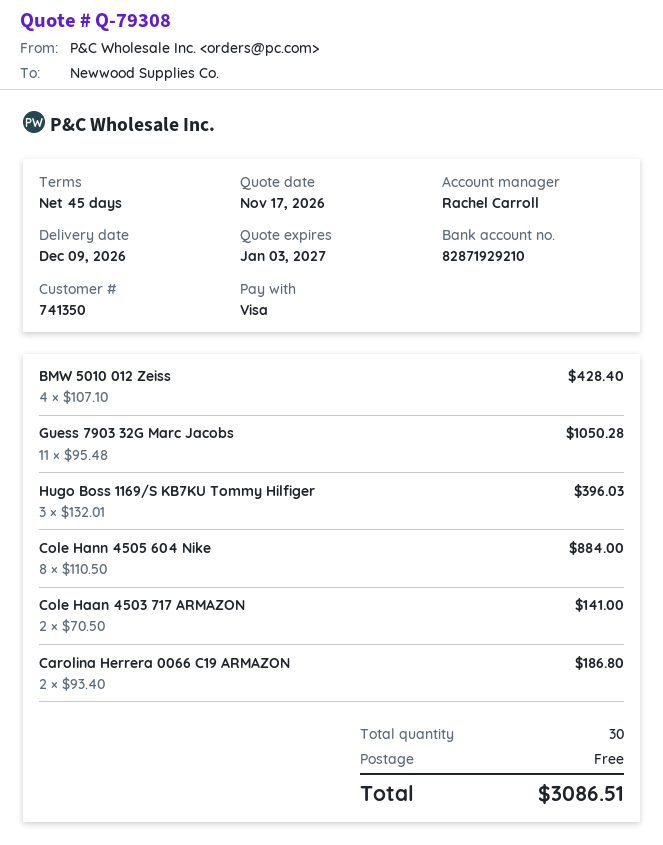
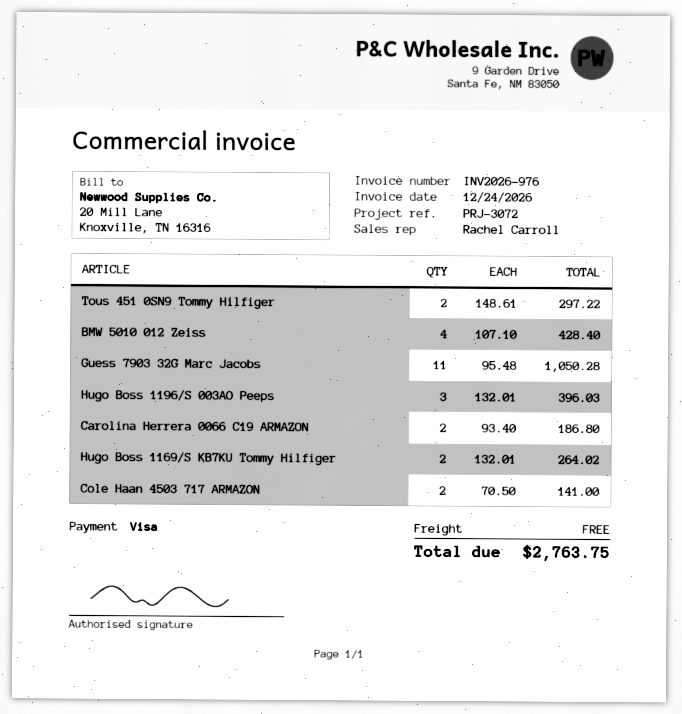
Hugo Boss 1169/S KB7KU Tommy Hilfiger: 3 x 132.01 = 396.03 -> 2 x 132.01 = 264.02
Cole Hann 4505 604 Nike: 8 x 110.50 = 884.00 -> none
Tous 451 0SN9 Tommy Hilfiger: none -> 2 x 148.61 = 297.22
Hugo Boss 1196/S 003AO Peeps: none -> 3 x 132.01 = 396.03
total: 3086.51 -> 2763.75

